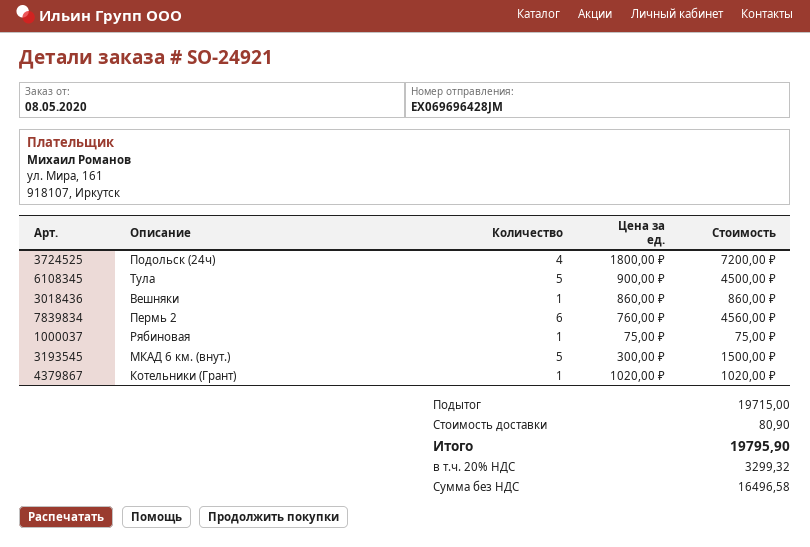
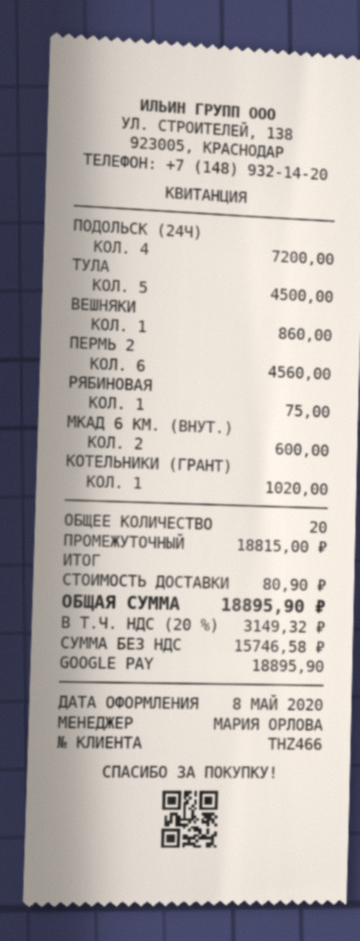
МКАД 6 км. (внут.): 5 for 1500.00 -> 2 for 600.00
subtotal: 19715.00 -> 18815.00
net: 16496.58 -> 15746.58
tax: 20% = 3299.32 -> 20% = 3149.32
total: 19795.90 -> 18895.90

